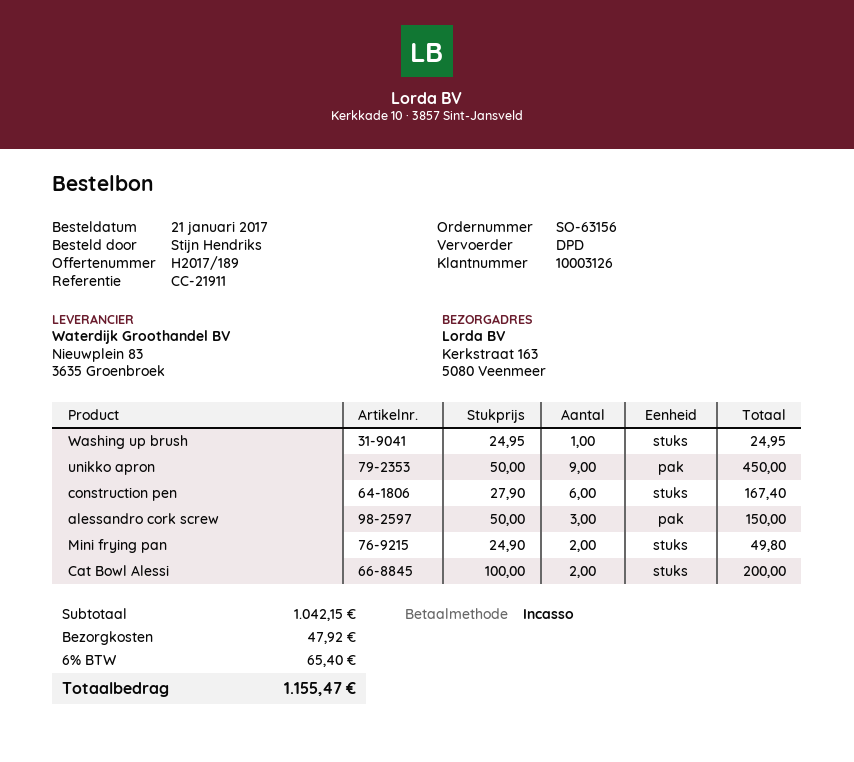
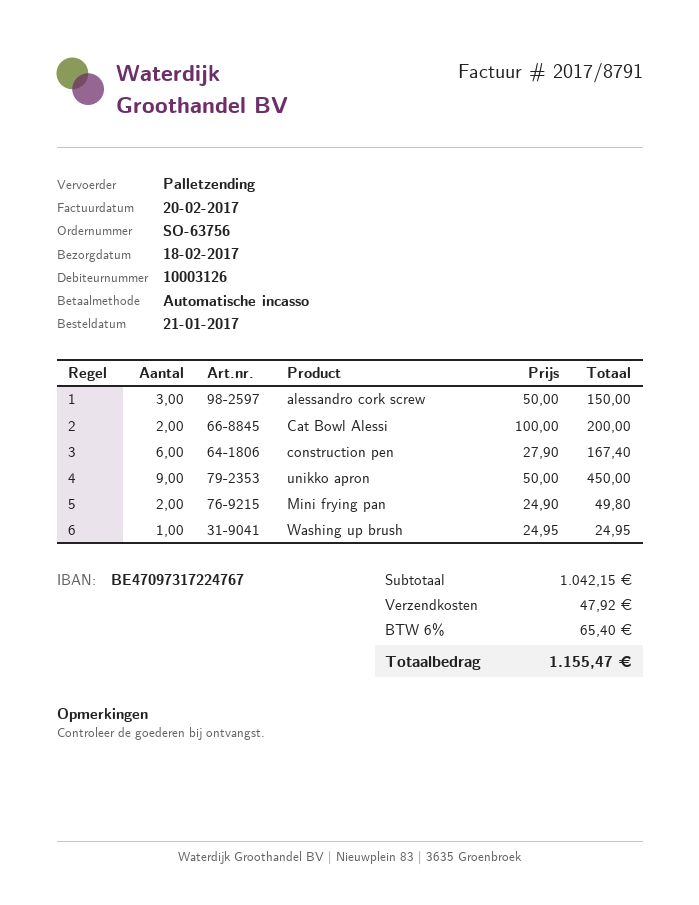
order number: SO-63156 -> SO-63756
shipping method: DPD -> pallet freight

